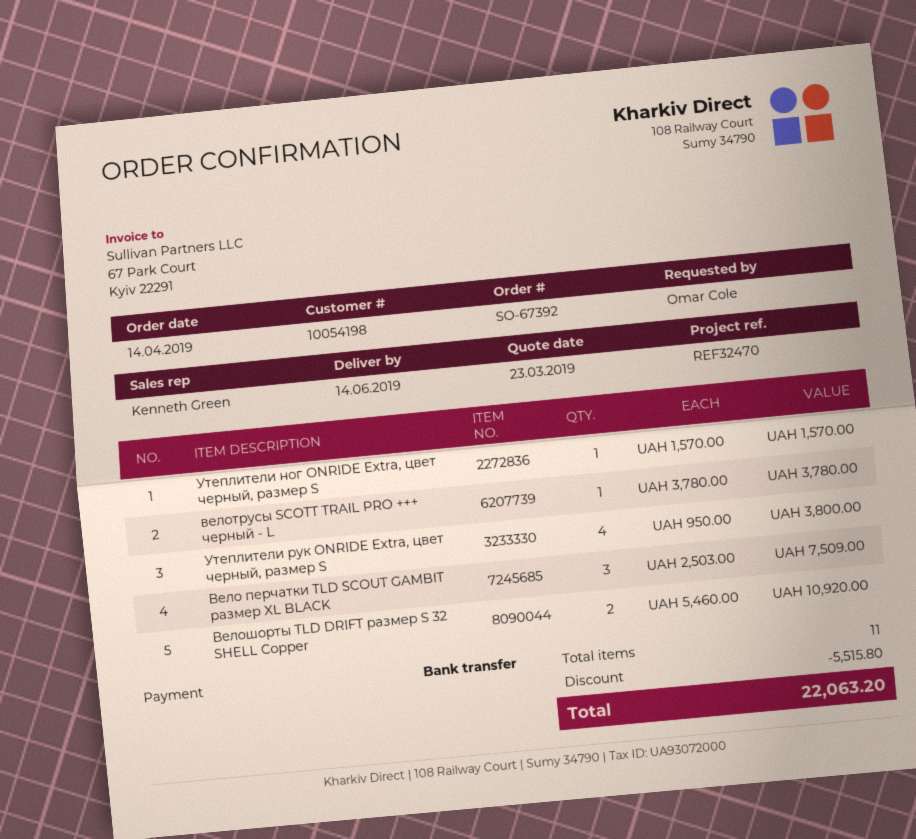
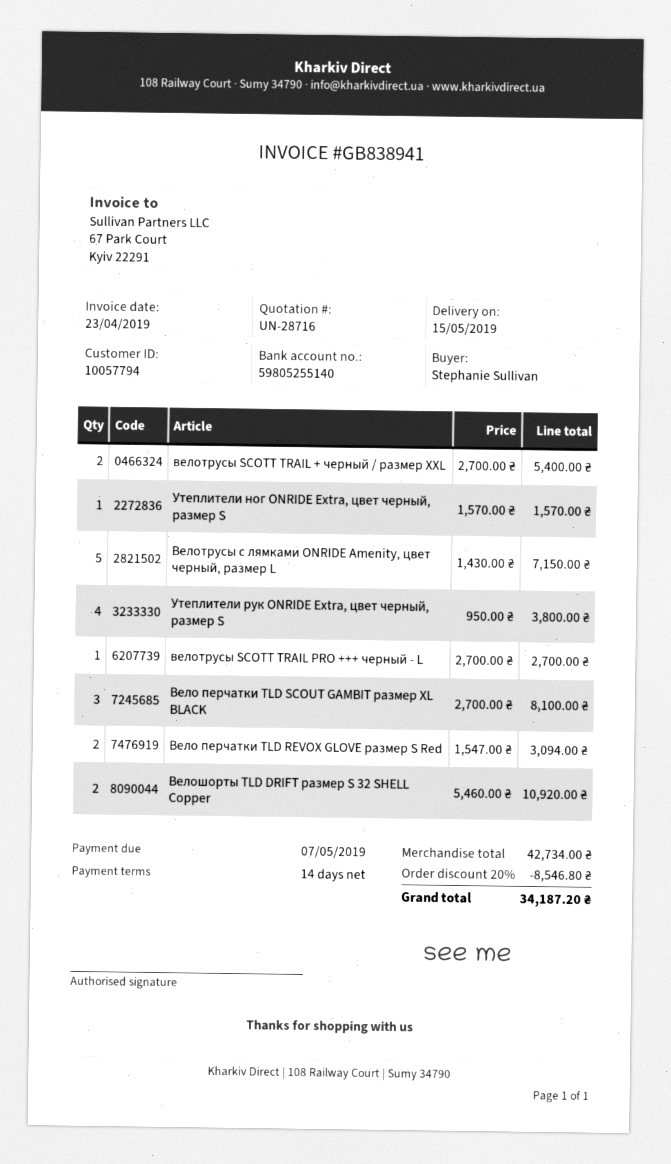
delivery date: 2019-06-14 -> 2019-05-15
customer number: 10054198 -> 10057794
ordered by: Omar Cole -> Stephanie Sullivan
велотрусы SCOTT TRAIL PRO +++ черный - L: 1 x 3780.00 = 3780.00 -> 1 x 2700.00 = 2700.00
Вело перчатки TLD SCOUT GAMBIT размер XL BLACK: 3 x 2503.00 = 7509.00 -> 3 x 2700.00 = 8100.00
велотрусы SCOTT TRAIL + черный / размер XXL: none -> 2 x 2700.00 = 5400.00
Велотрусы с лямками ONRIDE Amenity, цвет черный, размер L: none -> 5 x 1430.00 = 7150.00
Вело перчатки TLD REVOX GLOVE размер S Red: none -> 2 x 1547.00 = 3094.00
discount: 5515.80 -> 8546.80
total: 22063.20 -> 34187.20

